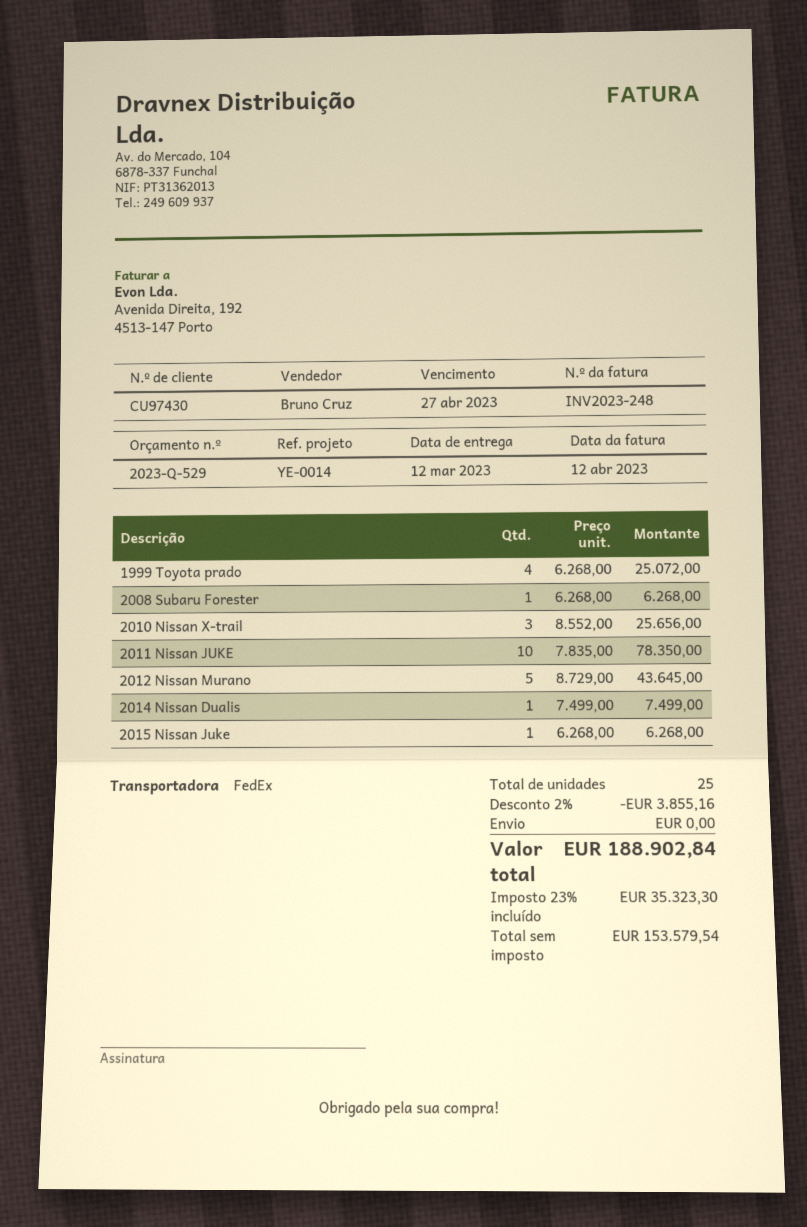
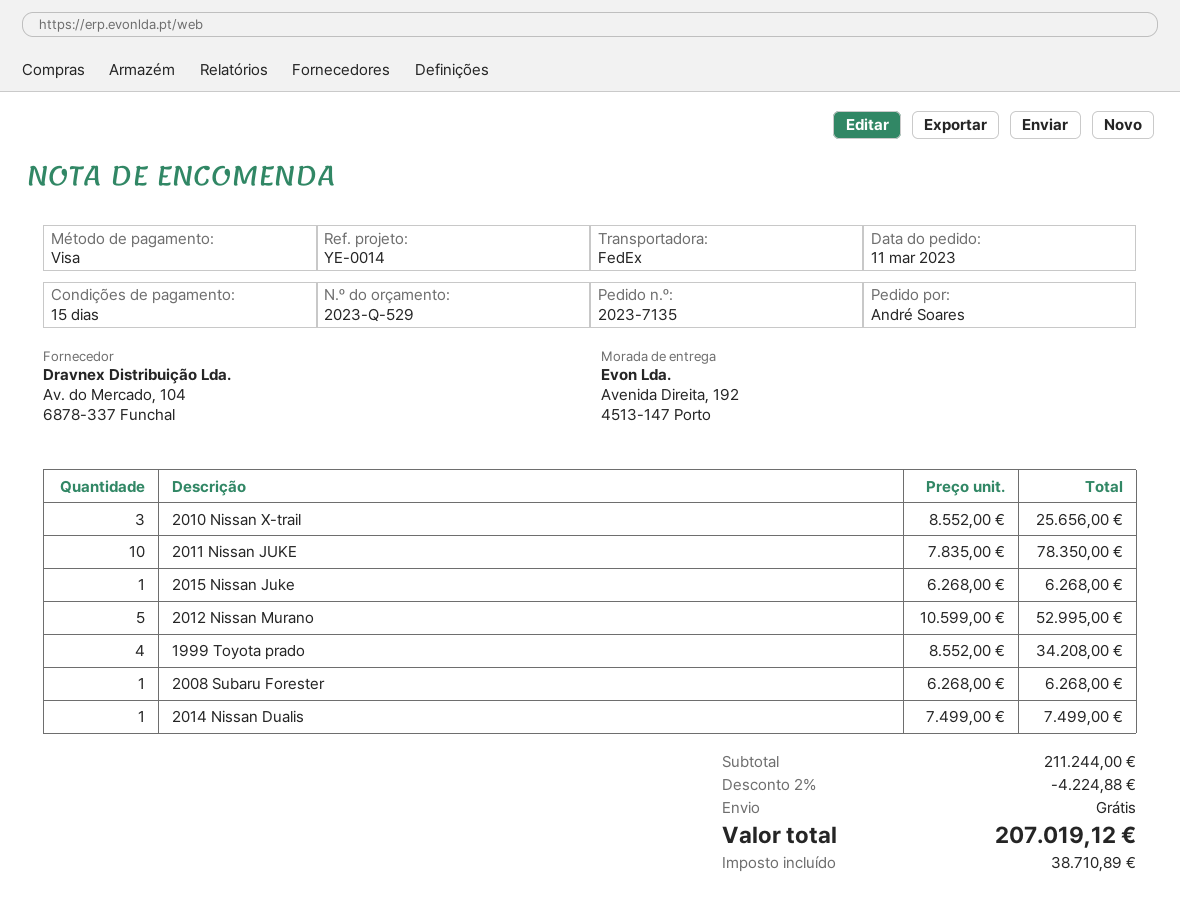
1999 Toyota prado: 4 x 6268.00 = 25072.00 -> 4 x 8552.00 = 34208.00
2012 Nissan Murano: 5 x 8729.00 = 43645.00 -> 5 x 10599.00 = 52995.00
discount: 2% = 3855.16 -> 2% = 4224.88
tax: 35323.30 -> 38710.89
total: 188902.84 -> 207019.12

